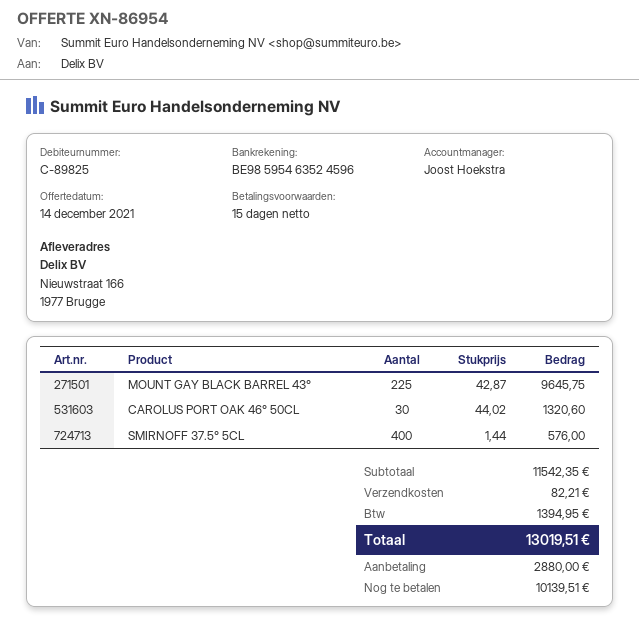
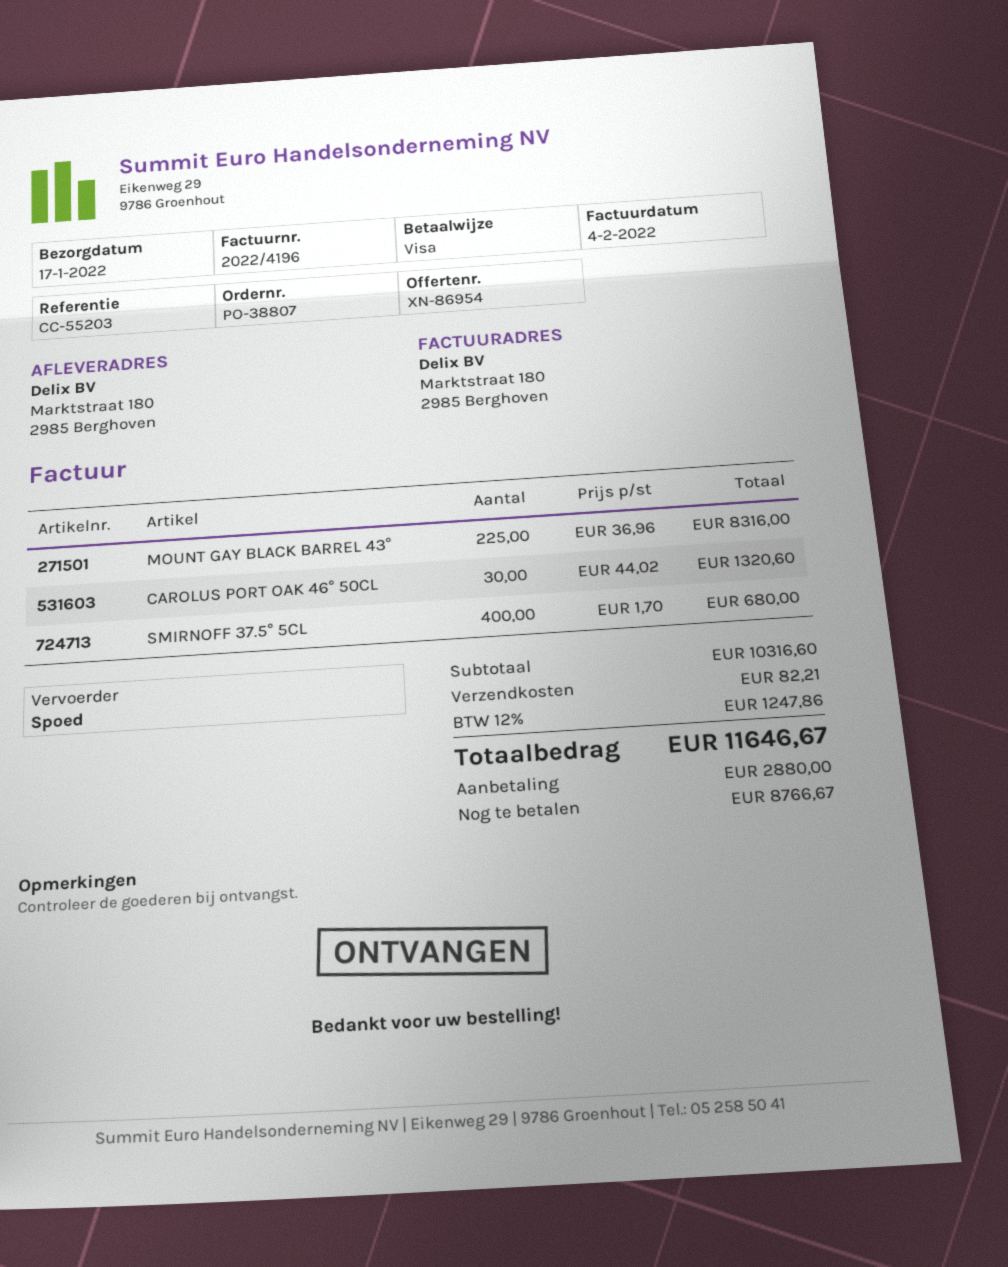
ship to: Nieuwstraat 166, 1977 Brugge -> Marktstraat 180, 2985 Berghoven
MOUNT GAY BLACK BARREL 43°: 225 x 42.87 = 9645.75 -> 225 x 36.96 = 8316.00
SMIRNOFF 37.5° 5CL: 400 x 1.44 = 576.00 -> 400 x 1.70 = 680.00
subtotal: 11542.35 -> 10316.60
tax: 1394.95 -> 1247.86
total: 13019.51 -> 11646.67
balance: 10139.51 -> 8766.67

